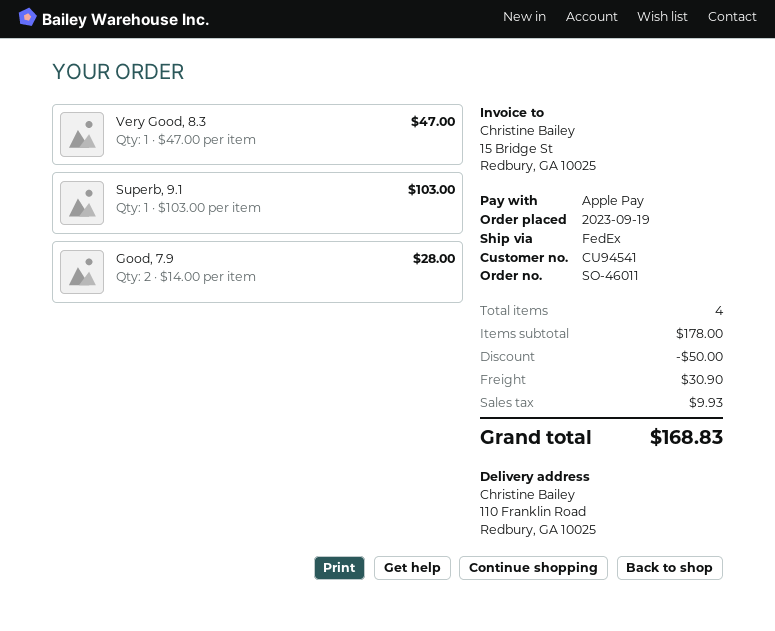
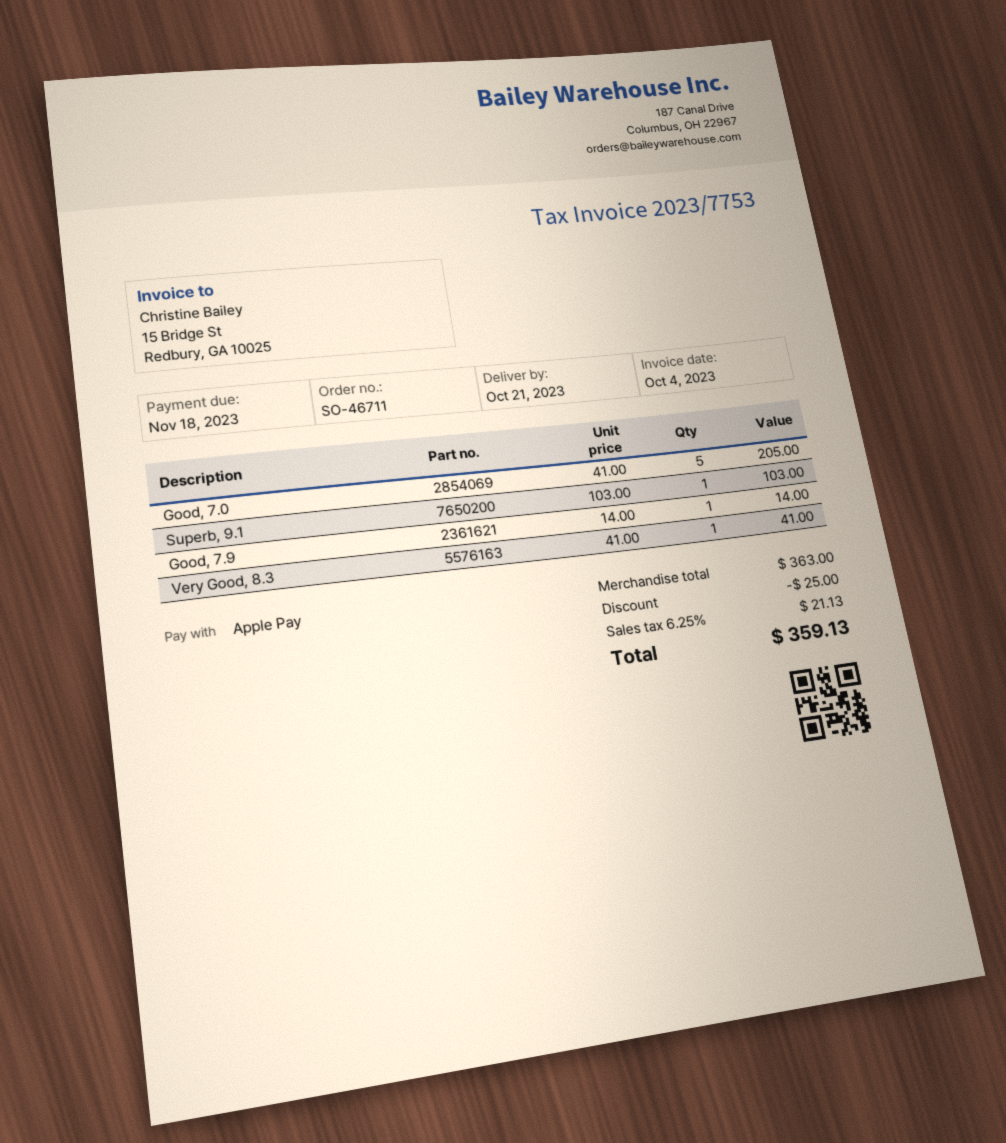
order number: SO-46011 -> SO-46711
Very Good, 8.3: 1 x 47.00 = 47.00 -> 1 x 41.00 = 41.00
Good, 7.9: 2 x 14.00 = 28.00 -> 1 x 14.00 = 14.00
Good, 7.0: none -> 5 x 41.00 = 205.00
subtotal: 178.00 -> 363.00
discount: 50.00 -> 25.00
shipping: 30.90 -> none
tax: 9.93 -> 21.13
total: 168.83 -> 359.13

